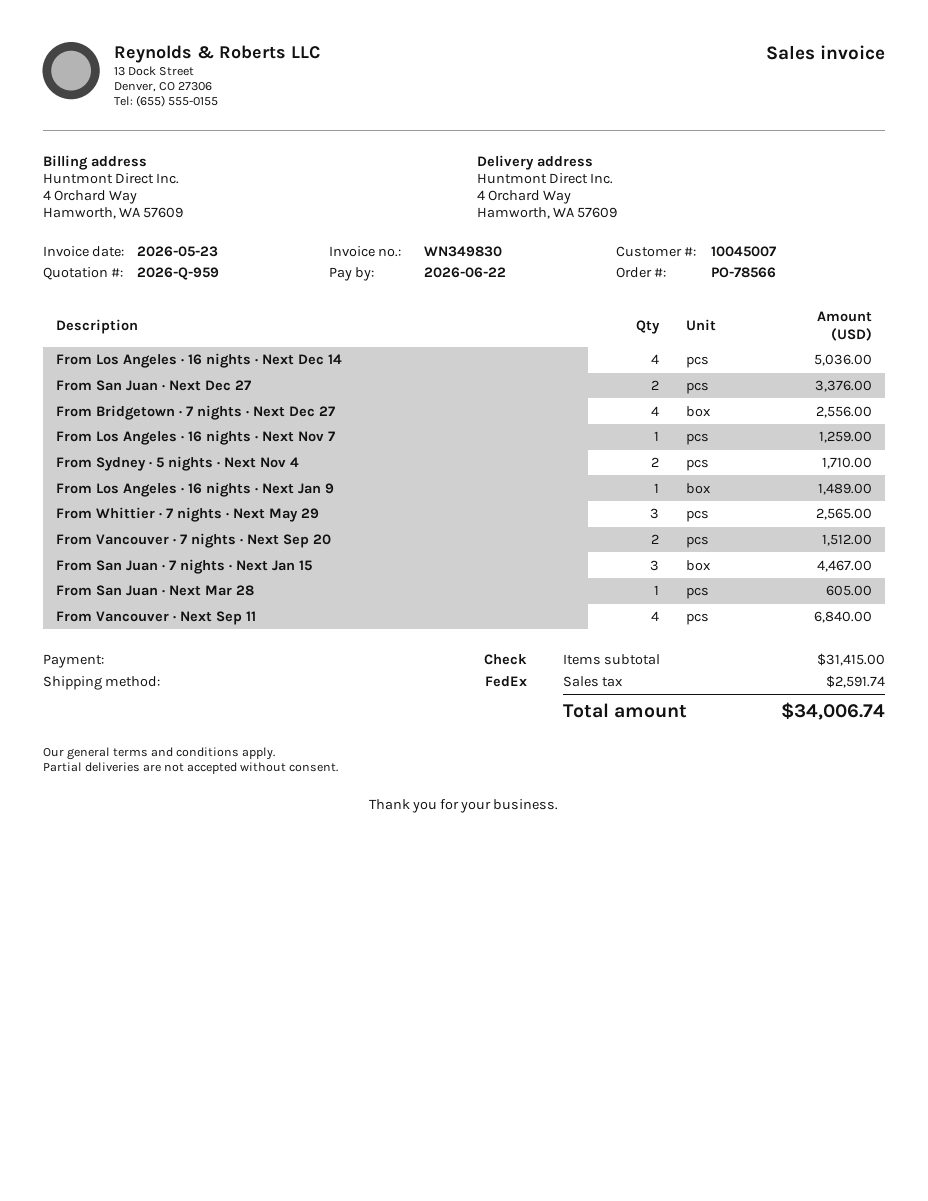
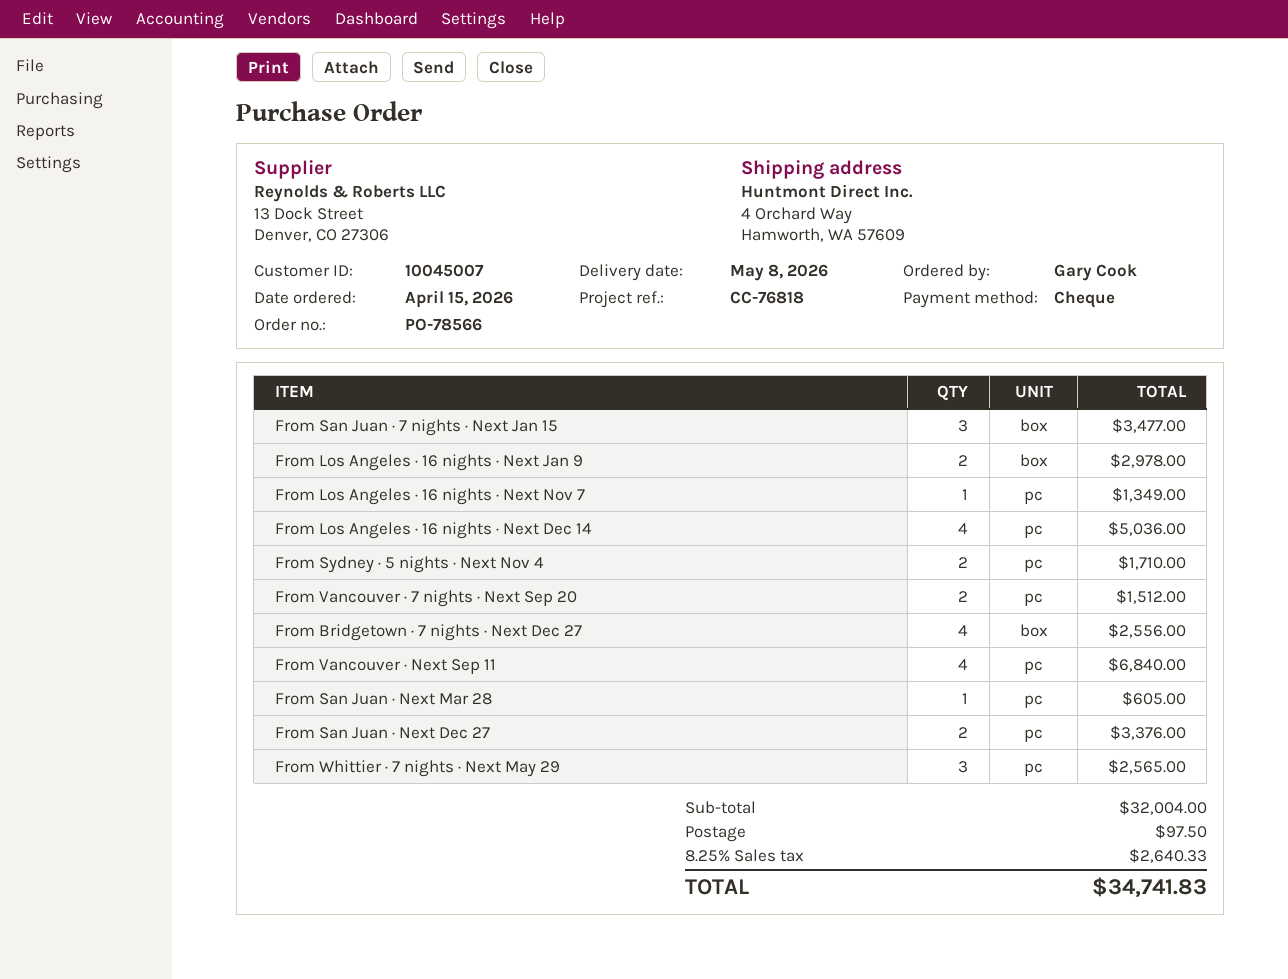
From Los Angeles · 16 nights · Next Nov 7: 1 for 1259.00 -> 1 for 1349.00
From Los Angeles · 16 nights · Next Jan 9: 1 for 1489.00 -> 2 for 2978.00
From San Juan · 7 nights · Next Jan 15: 3 for 4467.00 -> 3 for 3477.00
subtotal: 31415.00 -> 32004.00
shipping: none -> 97.50
tax: 2591.74 -> 2640.33
total: 34006.74 -> 34741.83

